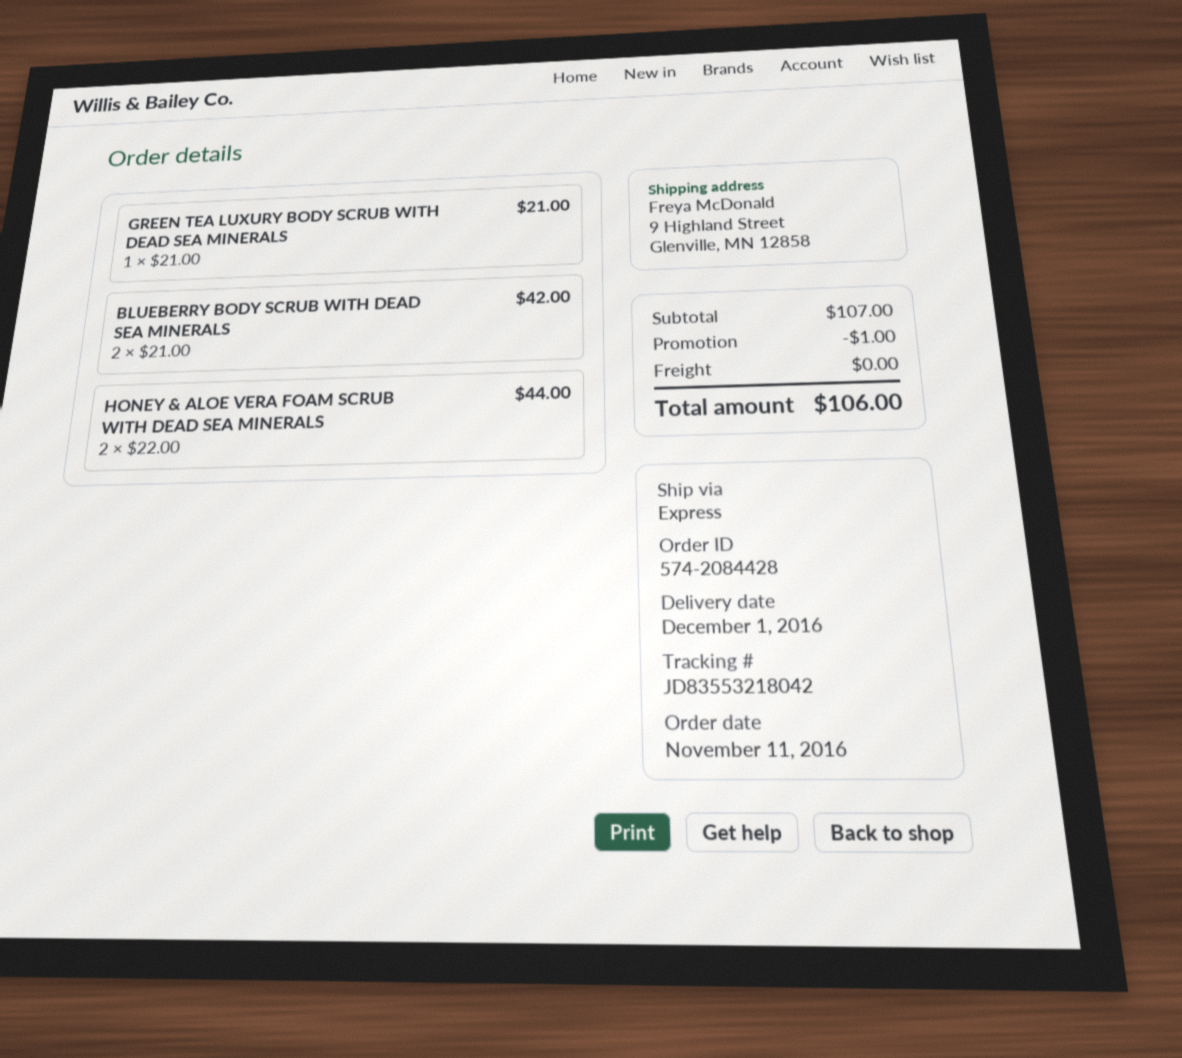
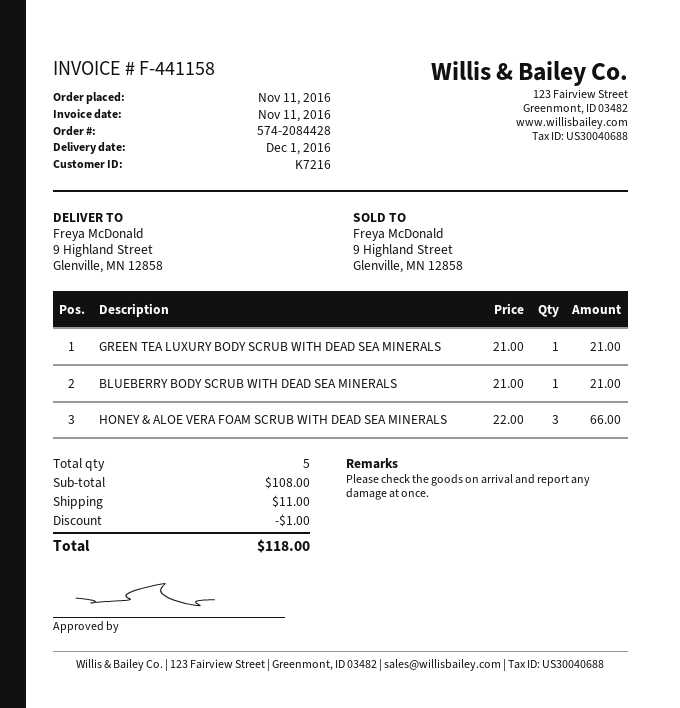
BLUEBERRY BODY SCRUB WITH DEAD SEA MINERALS: 2 x 21.00 = 42.00 -> 1 x 21.00 = 21.00
HONEY & ALOE VERA FOAM SCRUB WITH DEAD SEA MINERALS: 2 x 22.00 = 44.00 -> 3 x 22.00 = 66.00
subtotal: 107.00 -> 108.00
shipping: 0.00 -> 11.00
total: 106.00 -> 118.00

